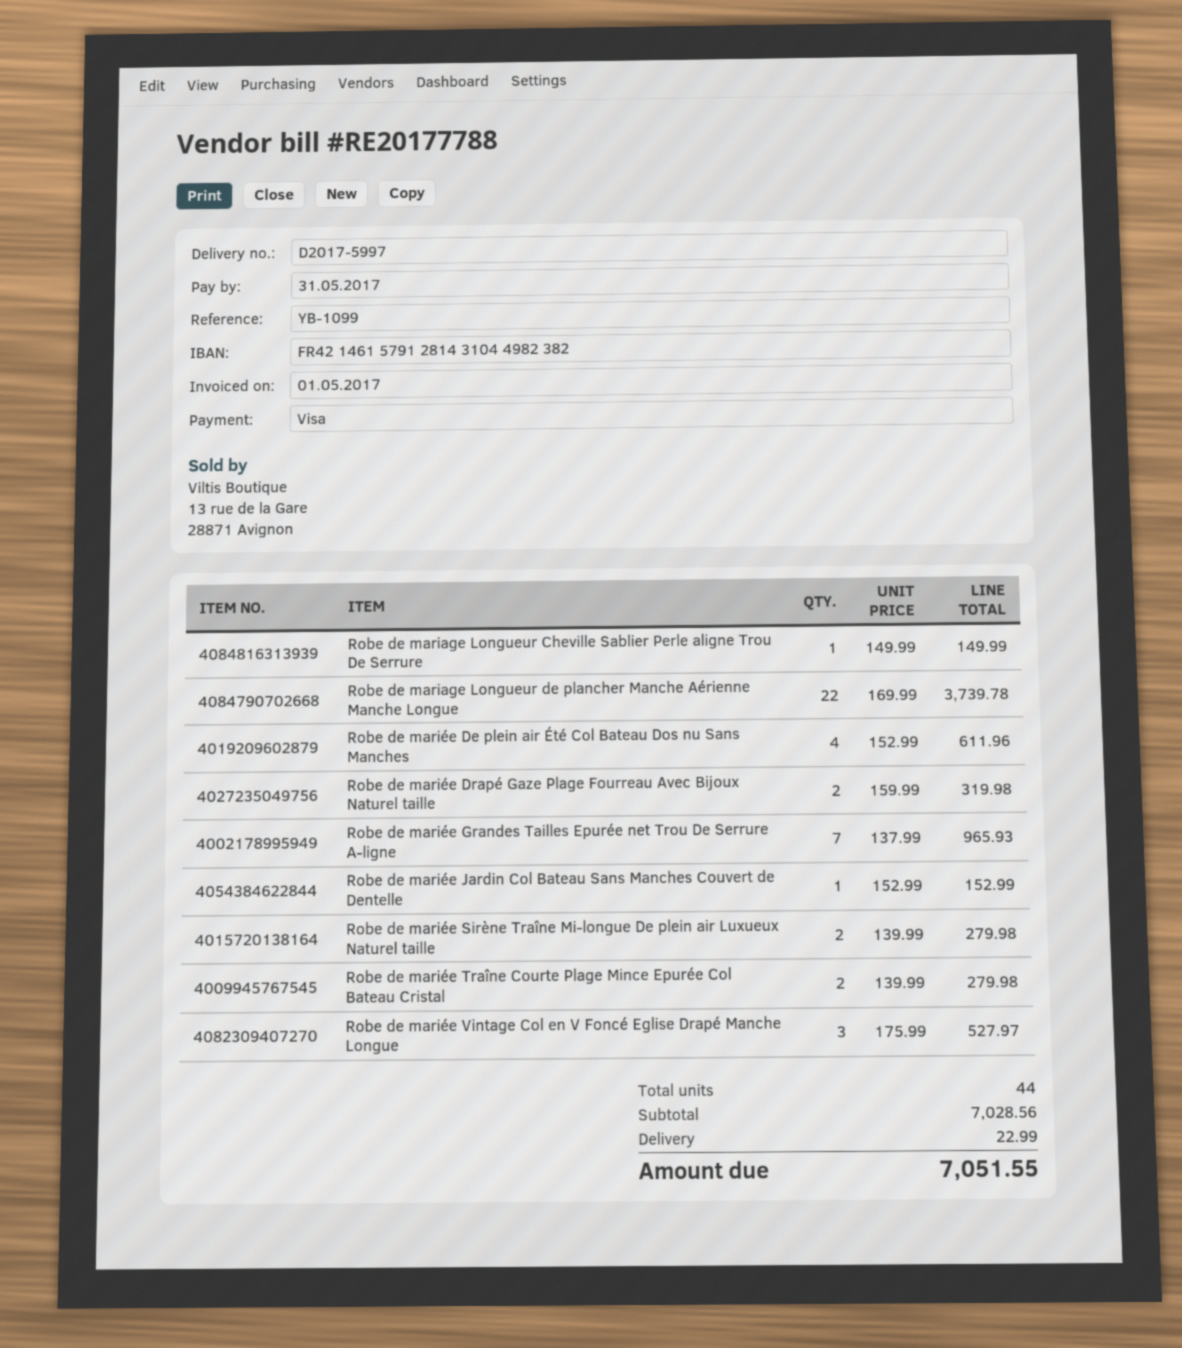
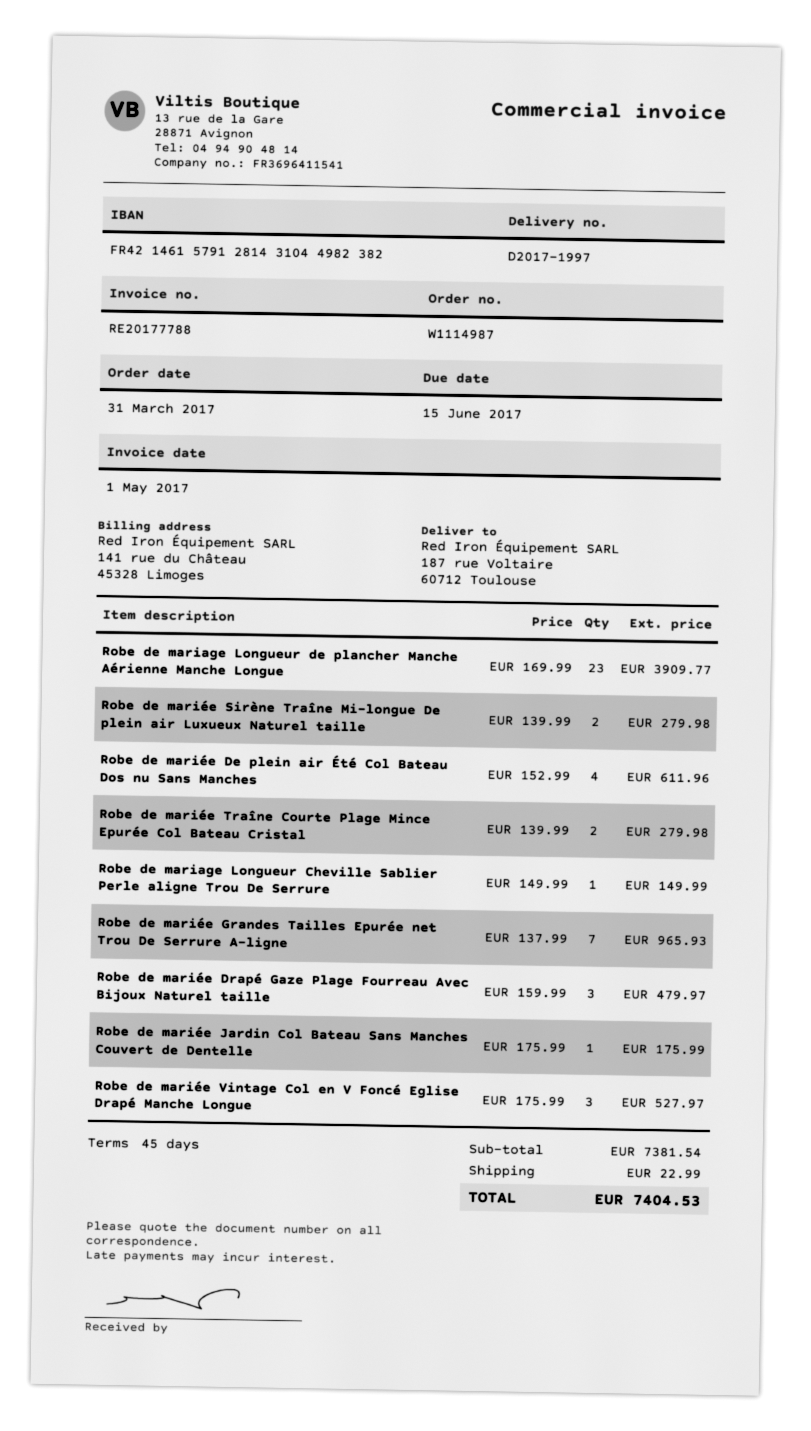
delivery note number: D2017-5997 -> D2017-1997
due date: 2017-05-31 -> 2017-06-15
Robe de mariage Longueur de plancher Manche Aérienne Manche Longue: 22 x 169.99 = 3739.78 -> 23 x 169.99 = 3909.77
Robe de mariée Drapé Gaze Plage Fourreau Avec Bijoux Naturel taille: 2 x 159.99 = 319.98 -> 3 x 159.99 = 479.97
Robe de mariée Jardin Col Bateau Sans Manches Couvert de Dentelle: 1 x 152.99 = 152.99 -> 1 x 175.99 = 175.99
subtotal: 7028.56 -> 7381.54
total: 7051.55 -> 7404.53

